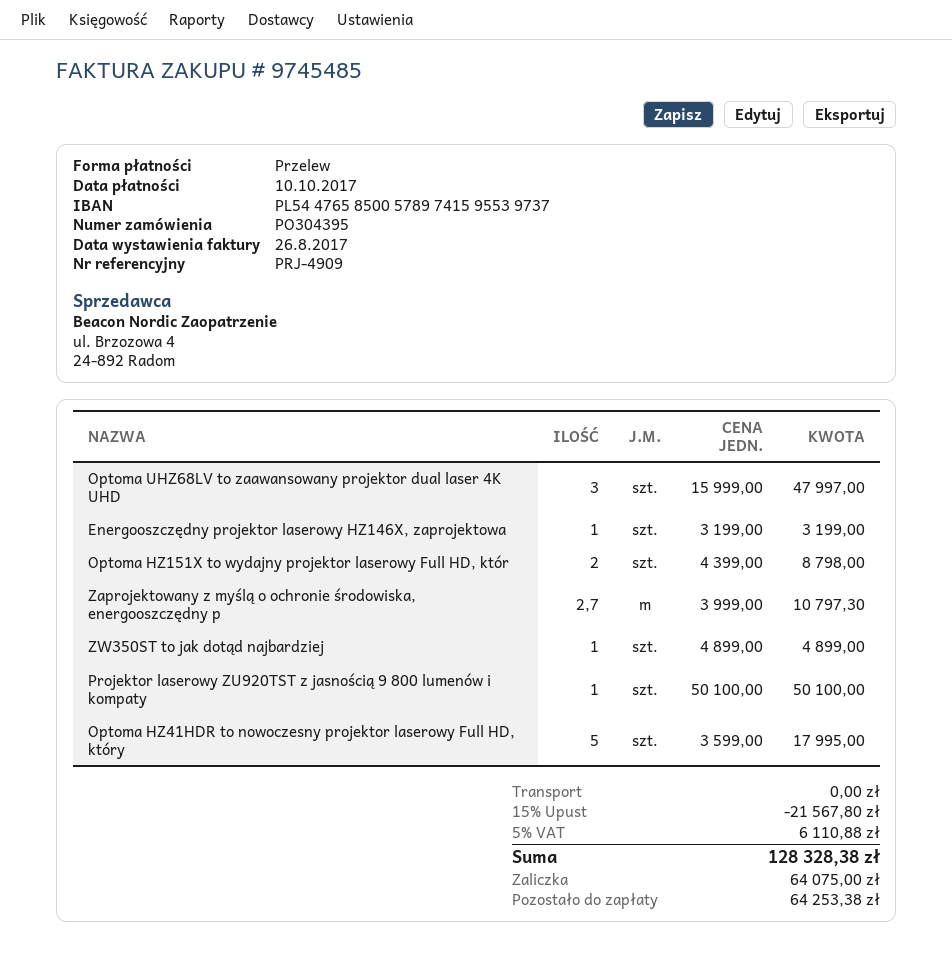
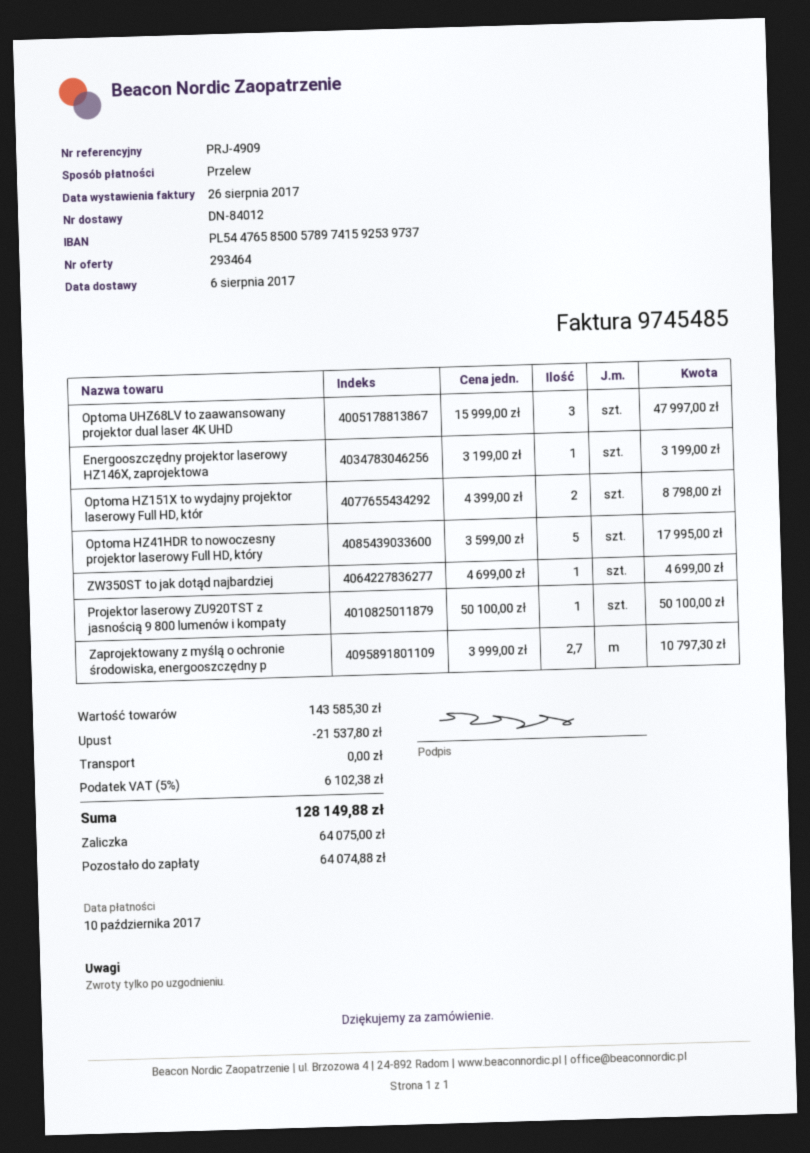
bank account: PL54476585005789741595539737 -> PL54476585005789741592539737
ZW350ST to jak dotąd najbardziej: 1 x 4899.00 = 4899.00 -> 1 x 4699.00 = 4699.00
discount: 21567.80 -> 21537.80
tax: 5% = 6110.88 -> 5% = 6102.38
total: 128328.38 -> 128149.88
balance: 64253.38 -> 64074.88

